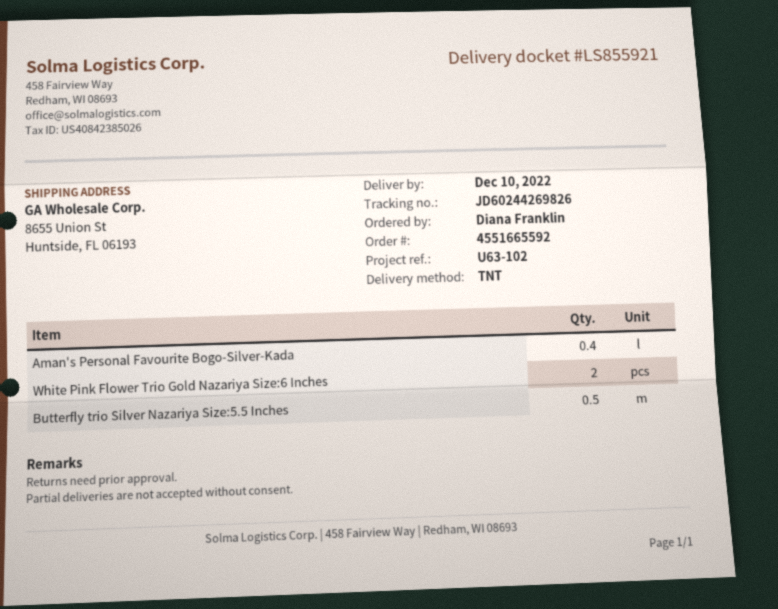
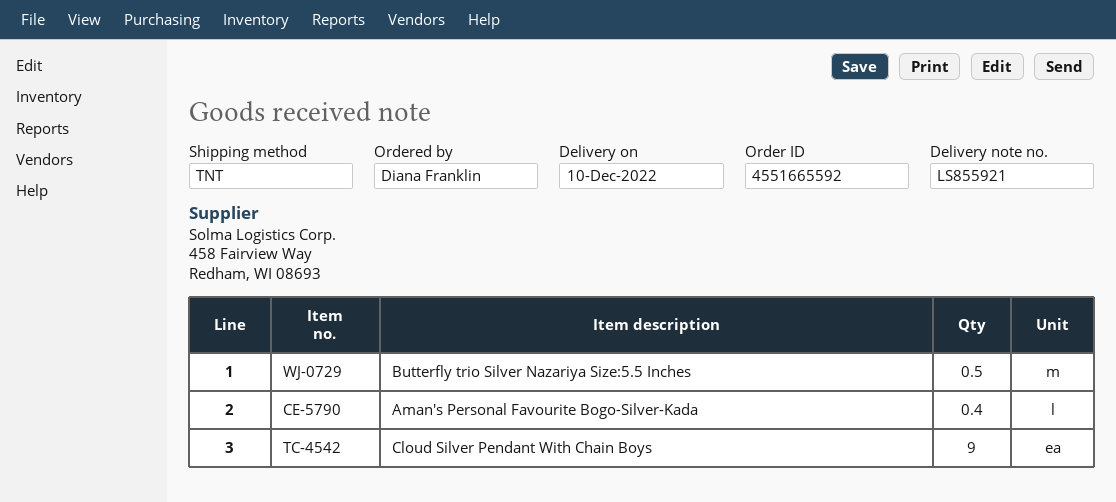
White Pink Flower Trio Gold Nazariya Size:6 Inches: 2 -> none
Cloud Silver Pendant With Chain Boys: none -> 9

